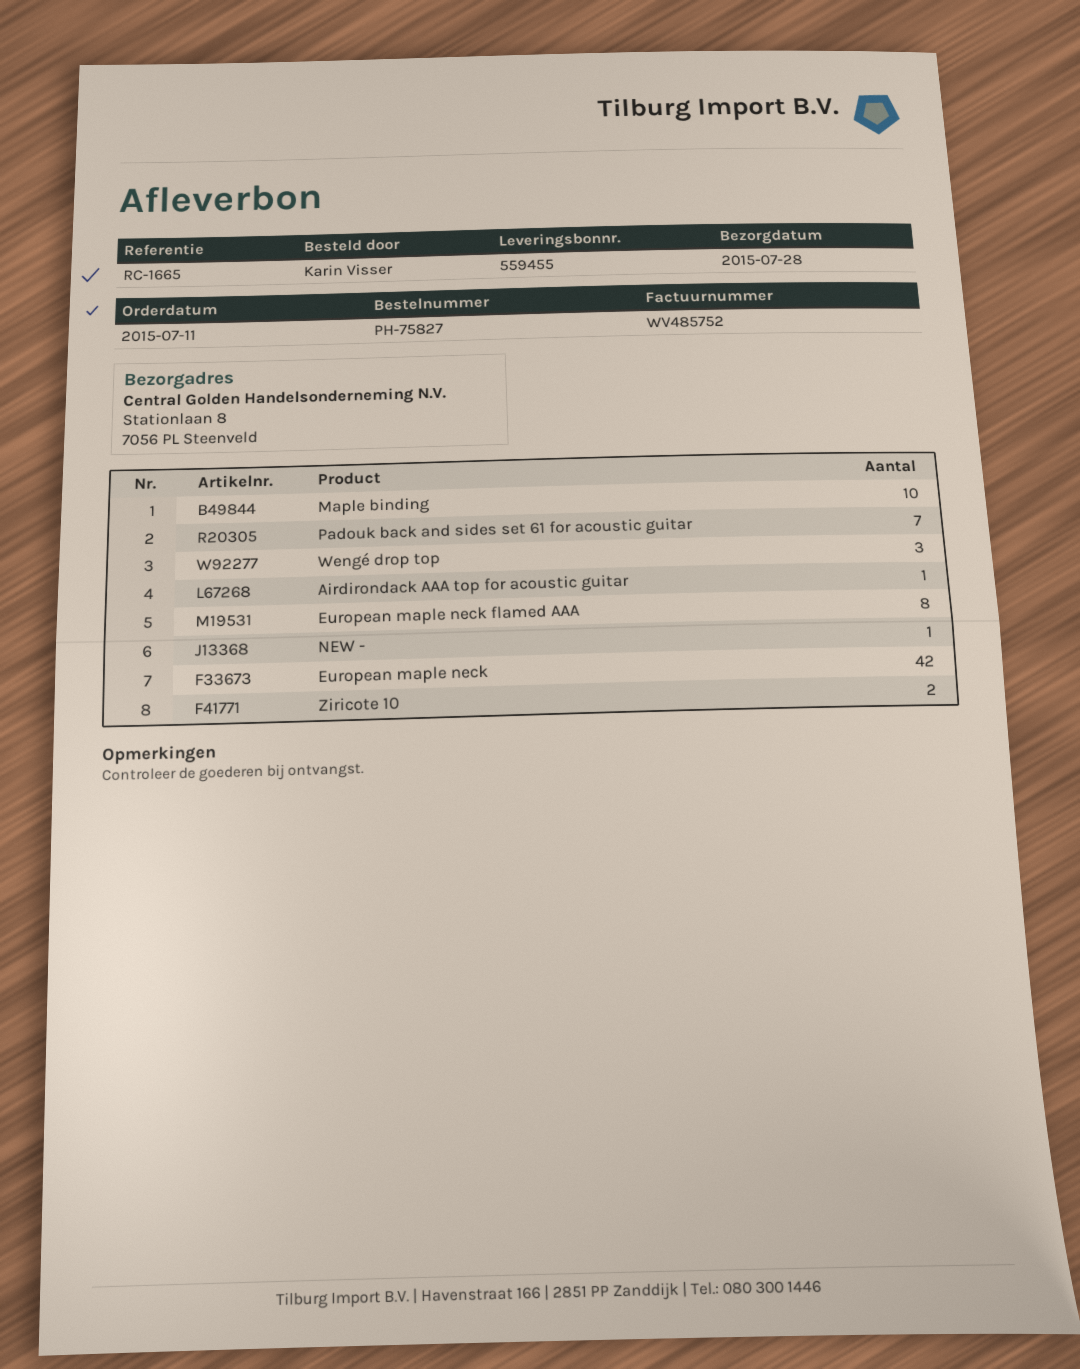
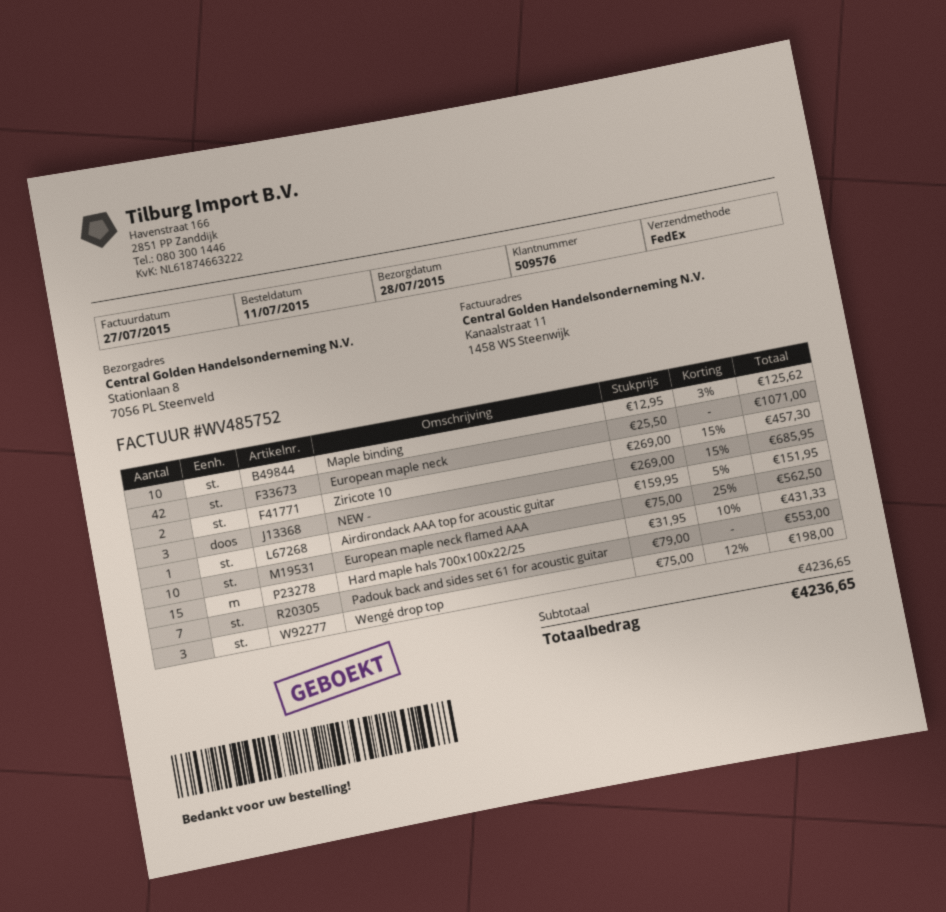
European maple neck flamed AAA: 8 -> 10
NEW -: 1 -> 3
Hard maple hals 700x100x22/25: none -> 15

